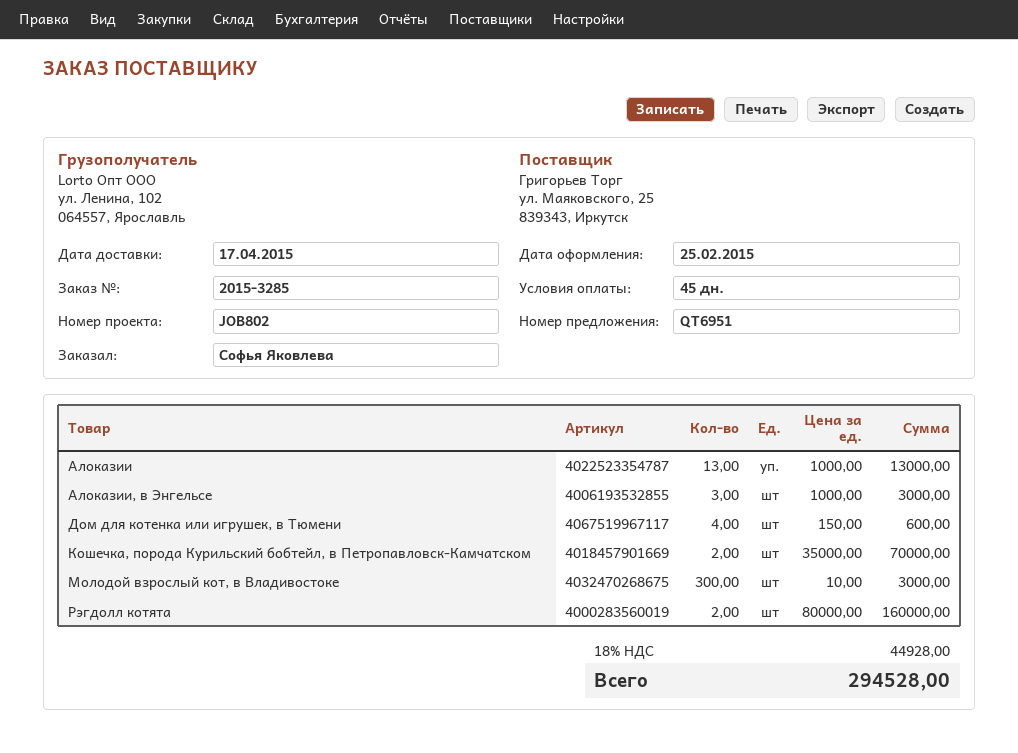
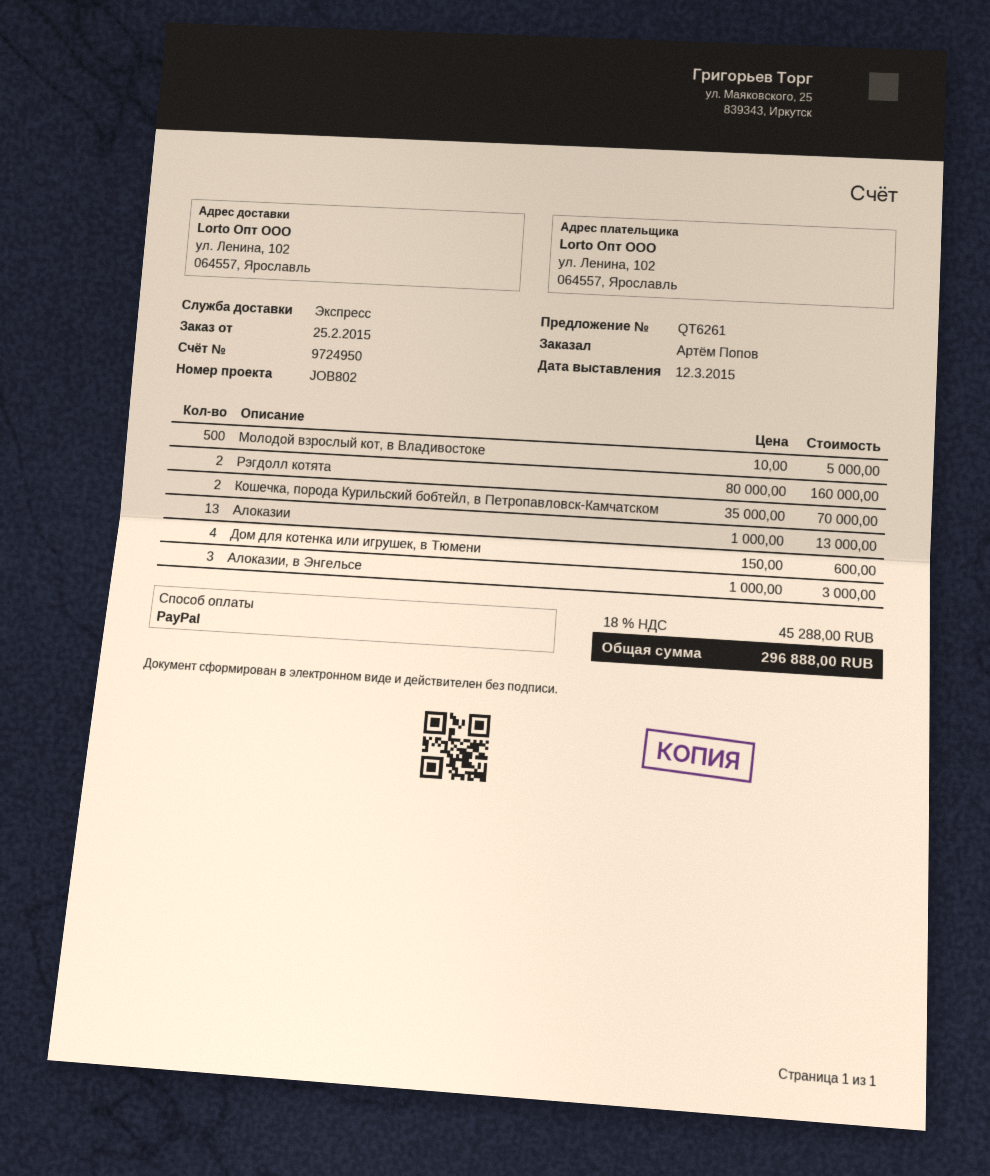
quote number: QT6951 -> QT6261
ordered by: Софья Яковлева -> Артём Попов
Молодой взрослый кот, в Владивостоке: 300 x 10.00 = 3000.00 -> 500 x 10.00 = 5000.00
tax: 18% = 44928.00 -> 18% = 45288.00
total: 294528.00 -> 296888.00

